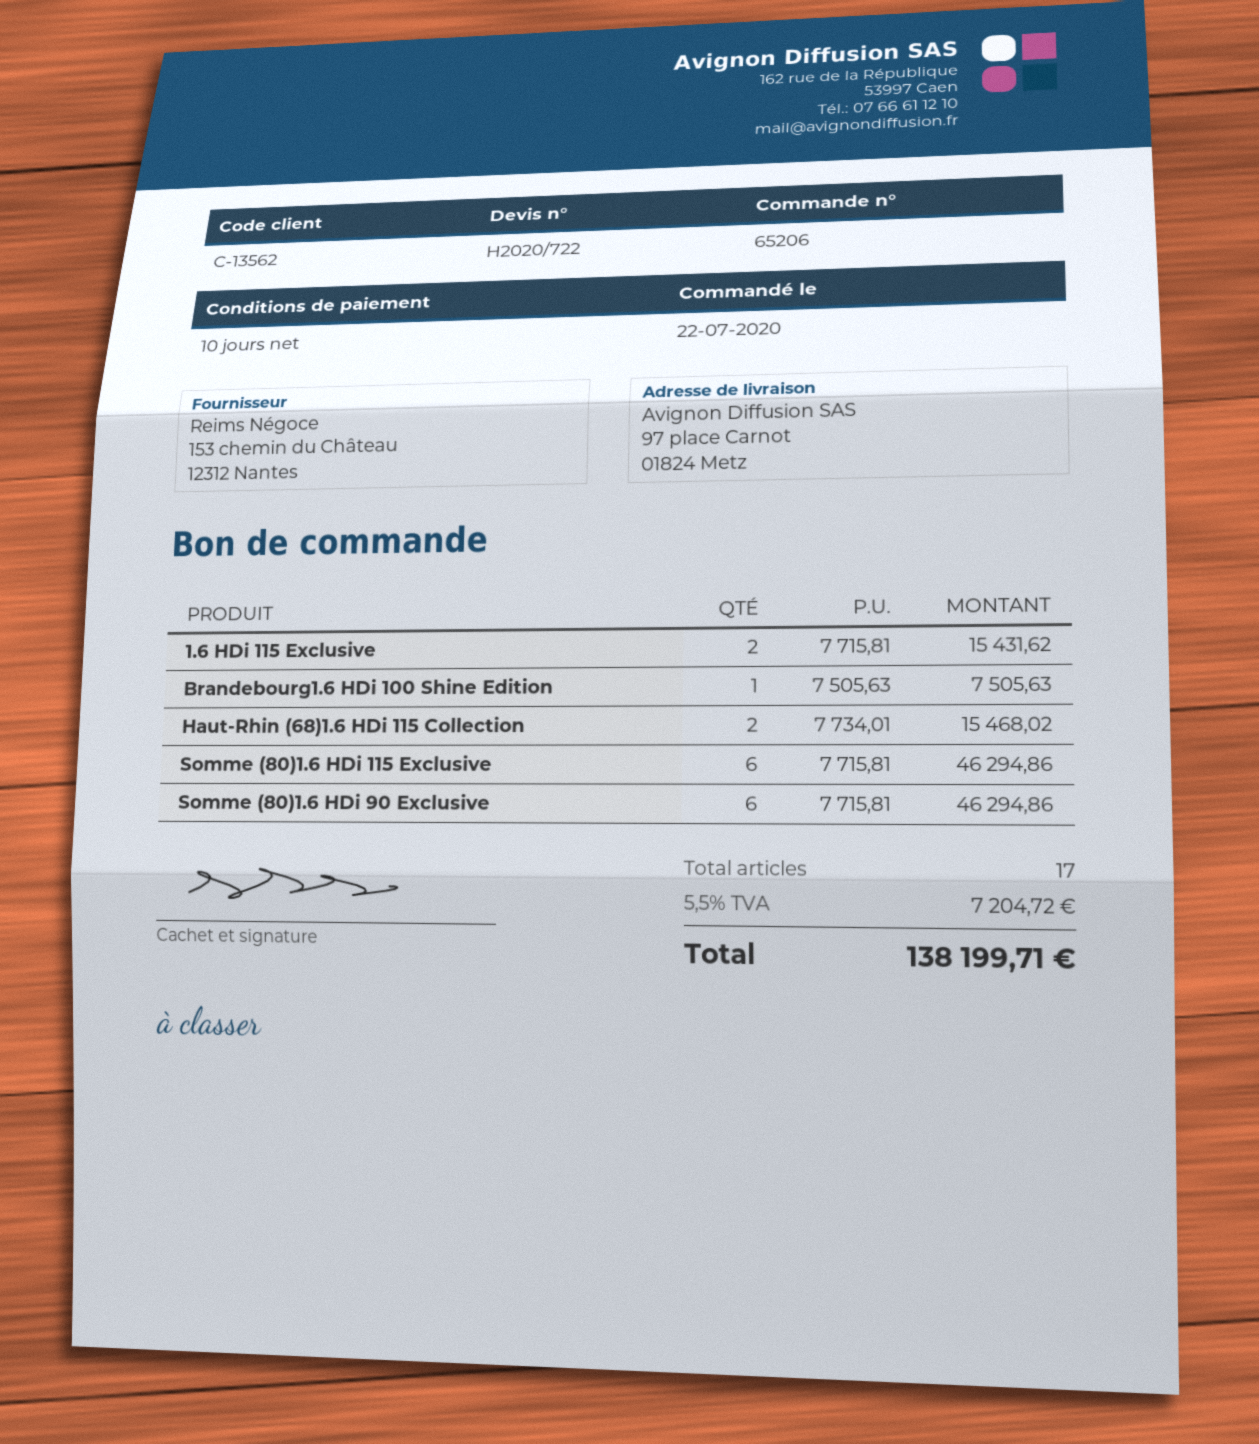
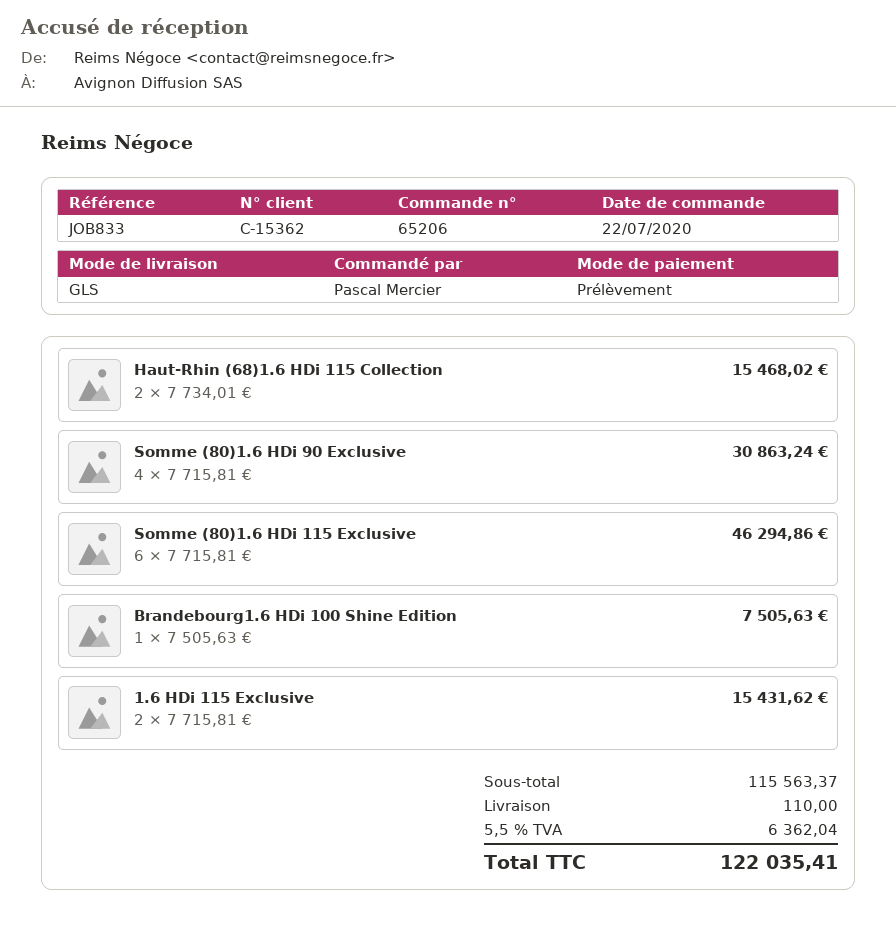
customer number: C-13562 -> C-15362
Somme (80)1.6 HDi 90 Exclusive: 6 x 7715.81 = 46294.86 -> 4 x 7715.81 = 30863.24
shipping: none -> 110.00
tax: 5.5% = 7204.72 -> 5.5% = 6362.04
total: 138199.71 -> 122035.41

